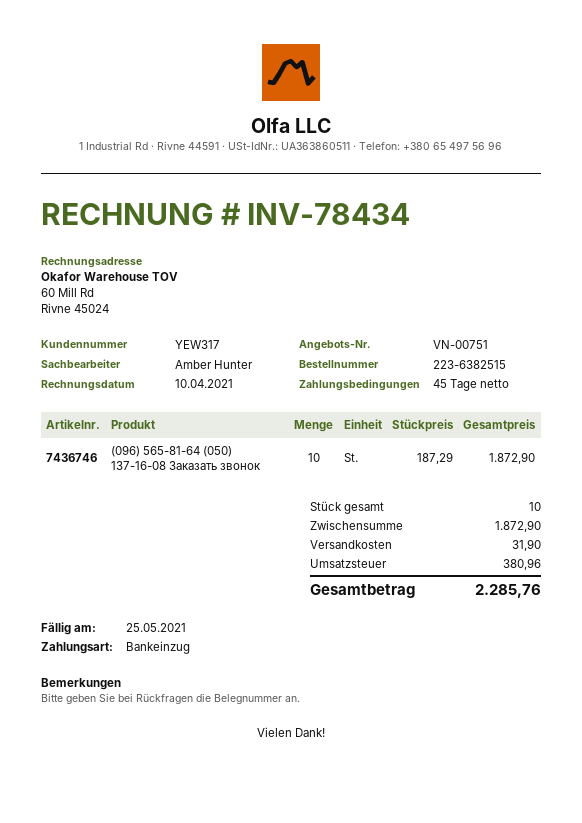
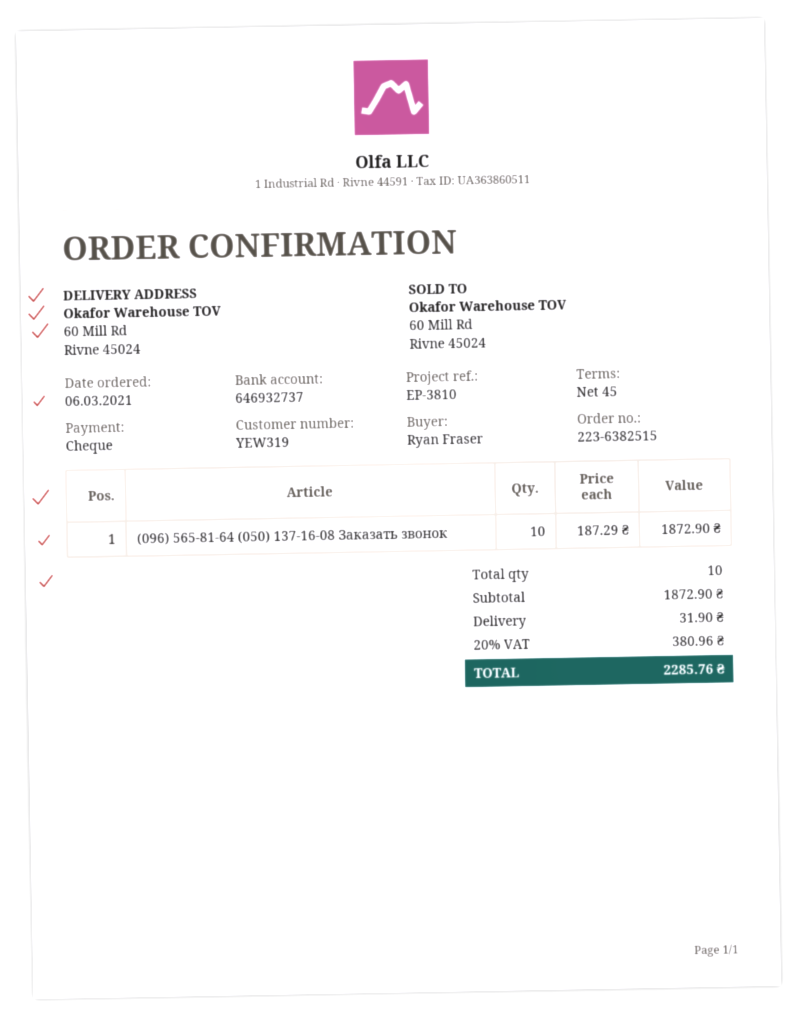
customer number: YEW317 -> YEW319
payment method: direct debit -> cheque

